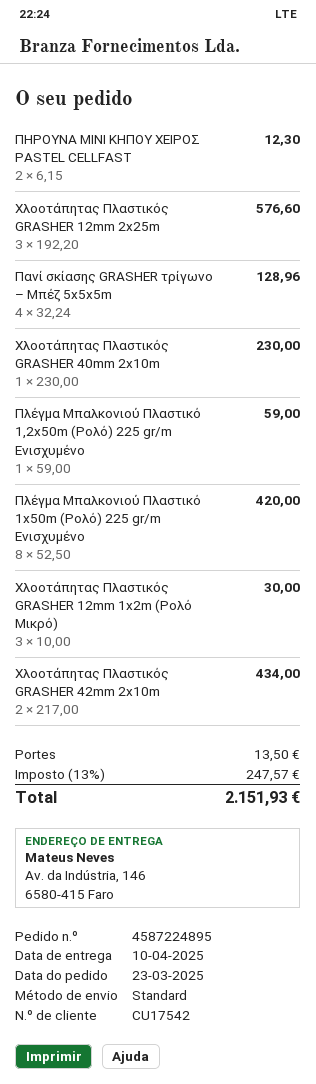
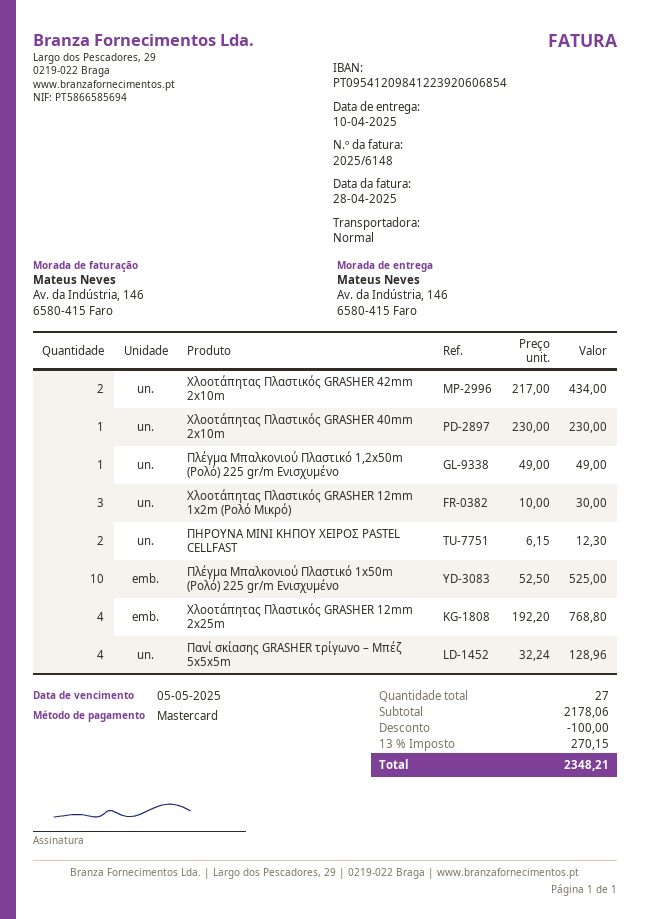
Χλοοτάπητας Πλαστικός GRASHER 12mm 2x25m: 3 x 192.20 = 576.60 -> 4 x 192.20 = 768.80
Πλέγμα Μπαλκονιού Πλαστικό 1,2x50m (Ρολό) 225 gr/m Ενισχυμένο: 1 x 59.00 = 59.00 -> 1 x 49.00 = 49.00
Πλέγμα Μπαλκονιού Πλαστικό 1x50m (Ρολό) 225 gr/m Ενισχυμένο: 8 x 52.50 = 420.00 -> 10 x 52.50 = 525.00
discount: none -> 100.00
shipping: 13.50 -> none
tax: 13% = 247.57 -> 13% = 270.15
total: 2151.93 -> 2348.21

